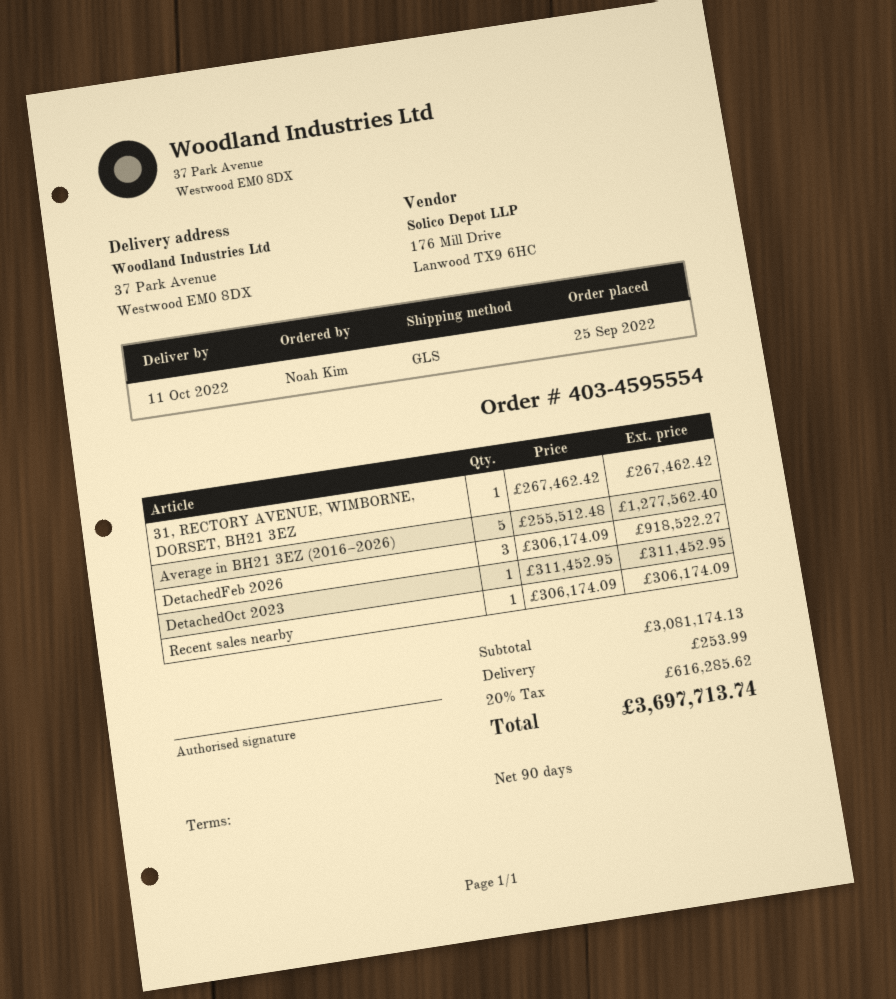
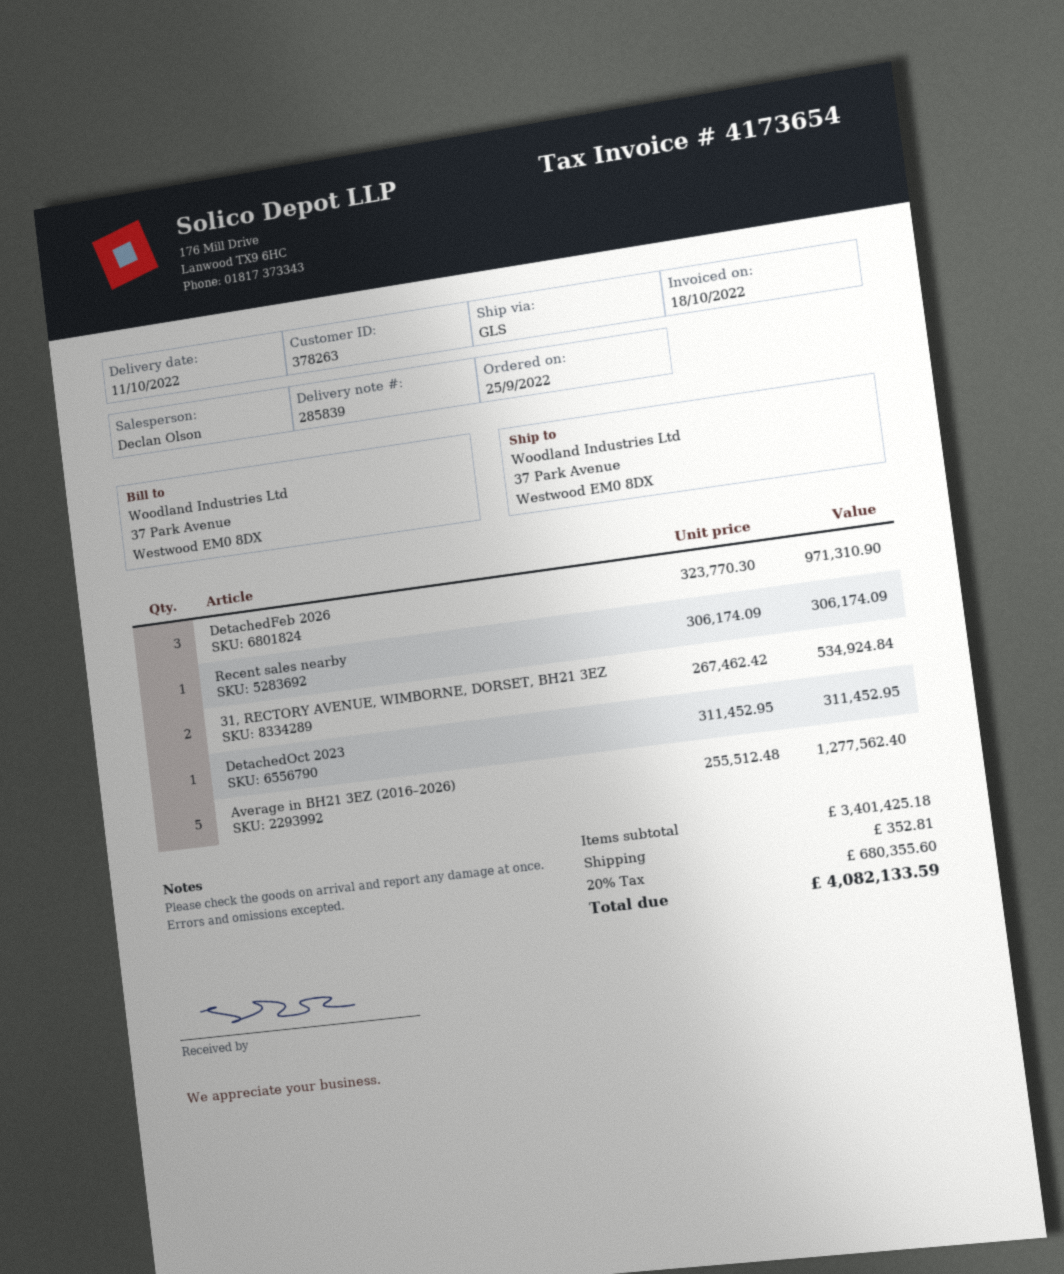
31, RECTORY AVENUE, WIMBORNE, DORSET, BH21 3EZ: 1 x 267462.42 = 267462.42 -> 2 x 267462.42 = 534924.84
DetachedFeb 2026: 3 x 306174.09 = 918522.27 -> 3 x 323770.30 = 971310.90
subtotal: 3081174.13 -> 3401425.18
shipping: 253.99 -> 352.81
tax: 20% = 616285.62 -> 20% = 680355.60
total: 3697713.74 -> 4082133.59

